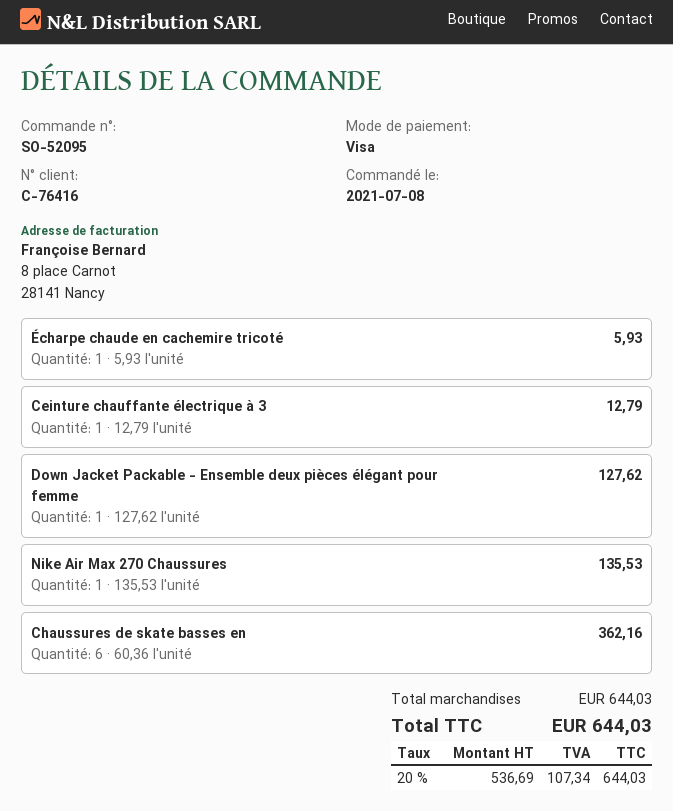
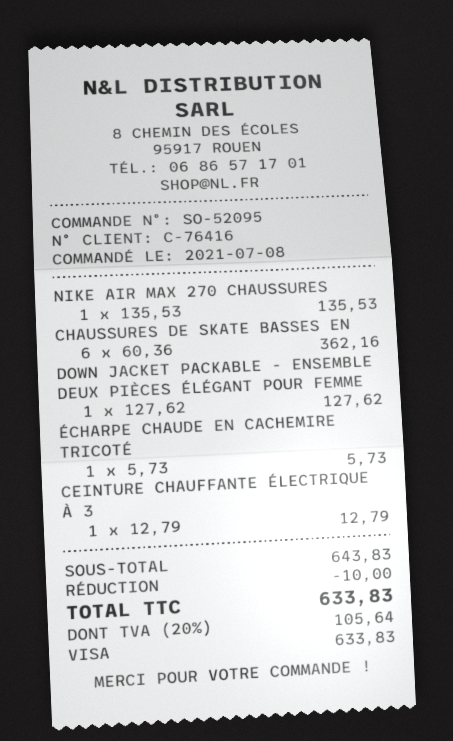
Écharpe chaude en cachemire tricoté: 1 x 5.93 = 5.93 -> 1 x 5.73 = 5.73
subtotal: 644.03 -> 643.83
discount: none -> 10.00
tax: 20% = 107.34 -> 20% = 105.64
total: 644.03 -> 633.83

